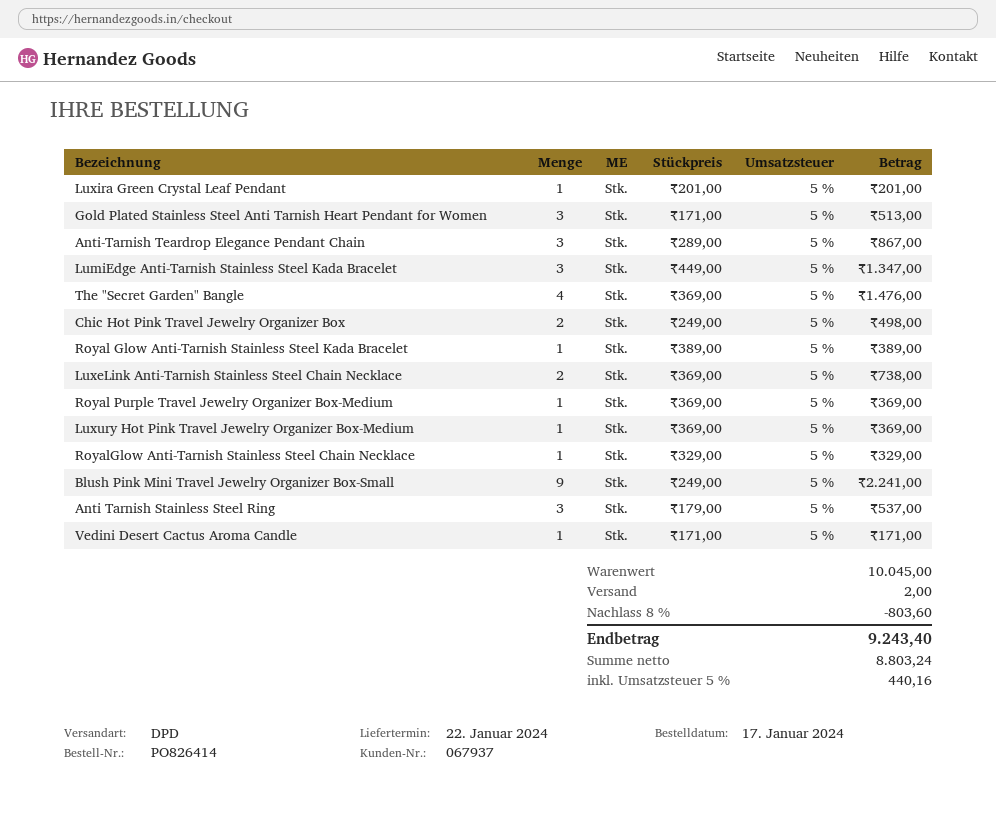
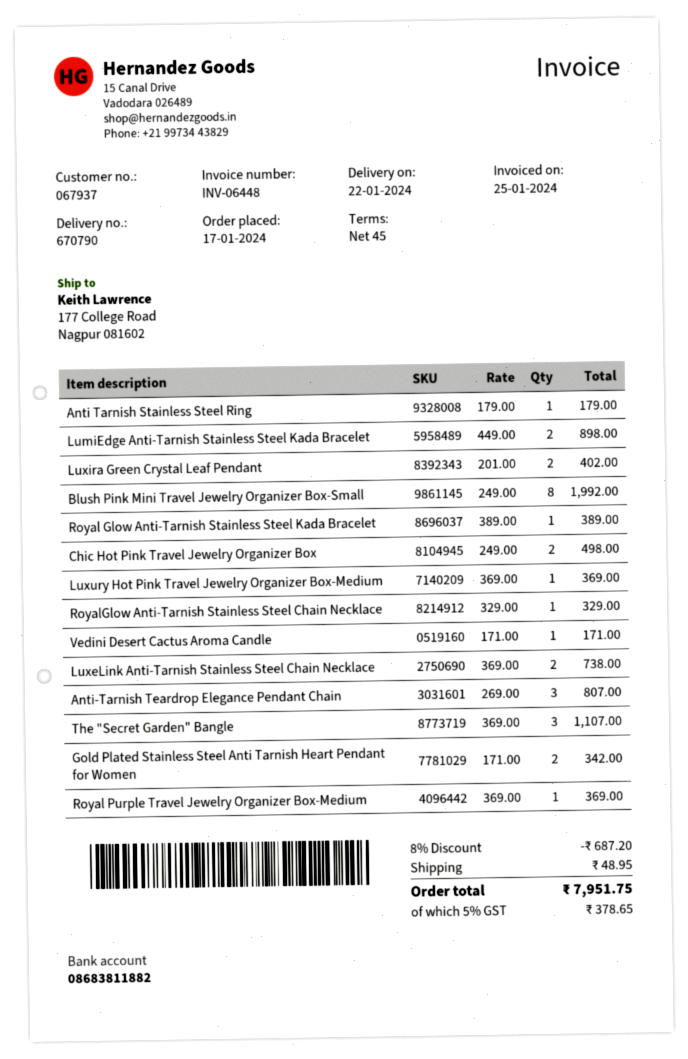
Luxira Green Crystal Leaf Pendant: 1 x 201.00 = 201.00 -> 2 x 201.00 = 402.00
Gold Plated Stainless Steel Anti Tarnish Heart Pendant for Women: 3 x 171.00 = 513.00 -> 2 x 171.00 = 342.00
Anti-Tarnish Teardrop Elegance Pendant Chain: 3 x 289.00 = 867.00 -> 3 x 269.00 = 807.00
LumiEdge Anti-Tarnish Stainless Steel Kada Bracelet: 3 x 449.00 = 1347.00 -> 2 x 449.00 = 898.00
The "Secret Garden" Bangle: 4 x 369.00 = 1476.00 -> 3 x 369.00 = 1107.00
Blush Pink Mini Travel Jewelry Organizer Box-Small: 9 x 249.00 = 2241.00 -> 8 x 249.00 = 1992.00
Anti Tarnish Stainless Steel Ring: 3 x 179.00 = 537.00 -> 1 x 179.00 = 179.00
discount: 8% = 803.60 -> 8% = 687.20
shipping: 2.00 -> 48.95
tax: 5% = 440.16 -> 5% = 378.65
total: 9243.40 -> 7951.75

